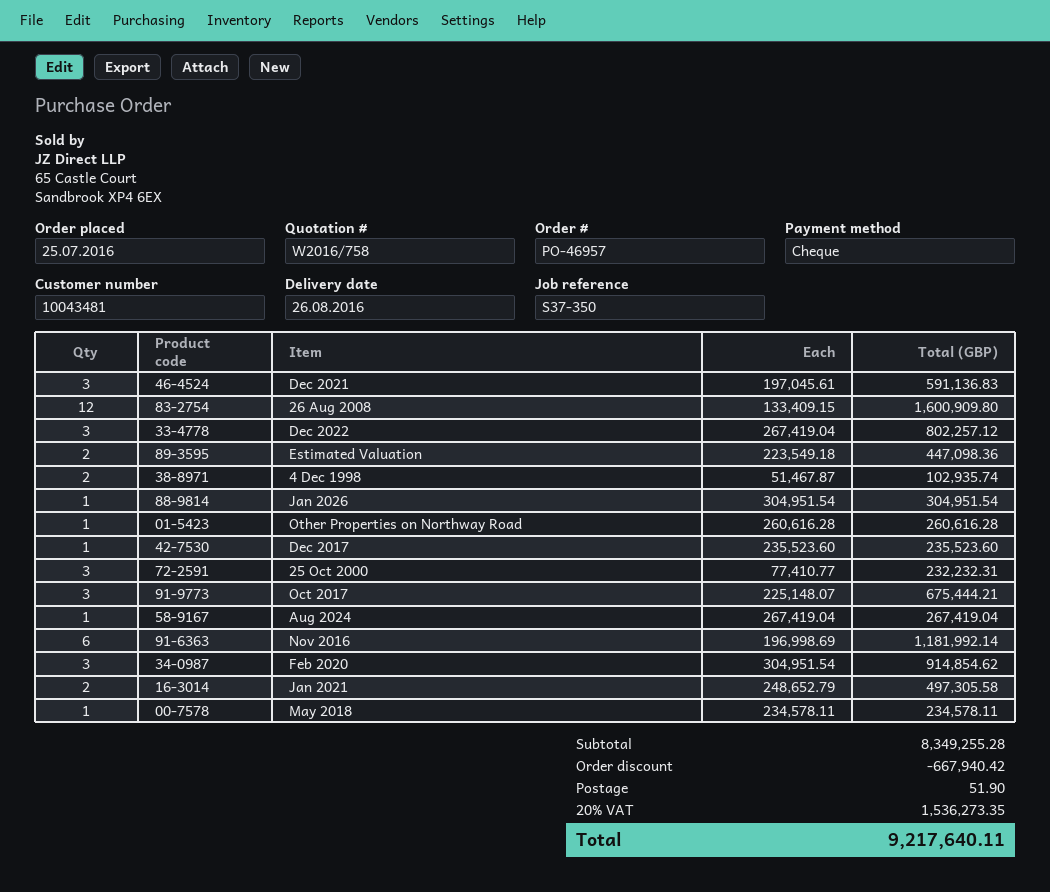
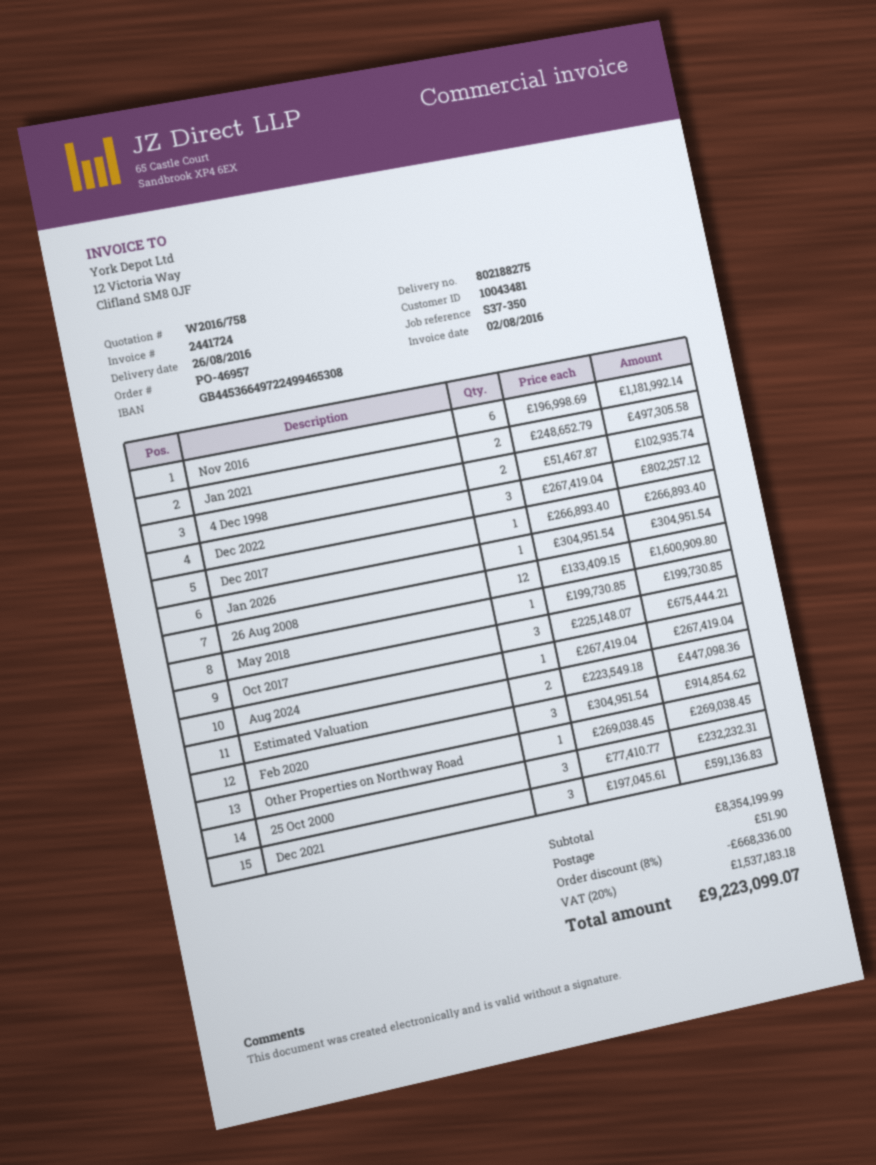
Other Properties on Northway Road: 1 x 260616.28 = 260616.28 -> 1 x 269038.45 = 269038.45
Dec 2017: 1 x 235523.60 = 235523.60 -> 1 x 266893.40 = 266893.40
May 2018: 1 x 234578.11 = 234578.11 -> 1 x 199730.85 = 199730.85
subtotal: 8349255.28 -> 8354199.99
discount: 667940.42 -> 668336.00
tax: 20% = 1536273.35 -> 20% = 1537183.18
total: 9217640.11 -> 9223099.07

